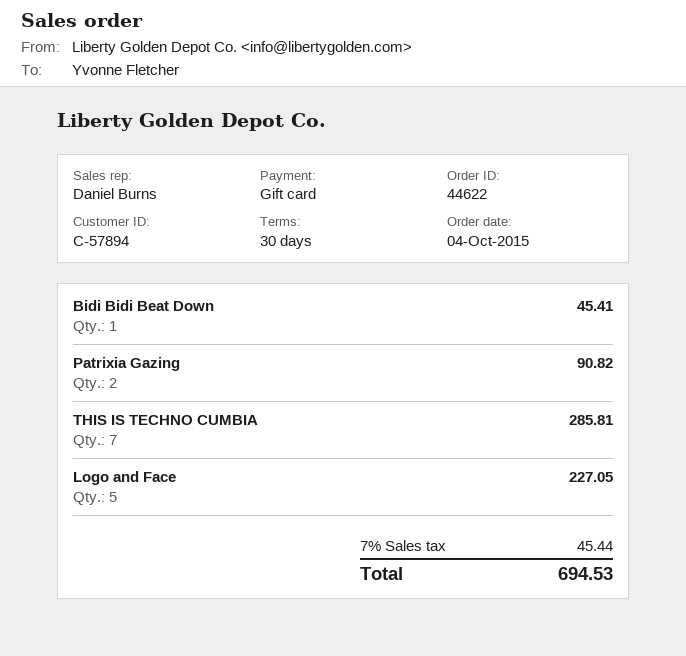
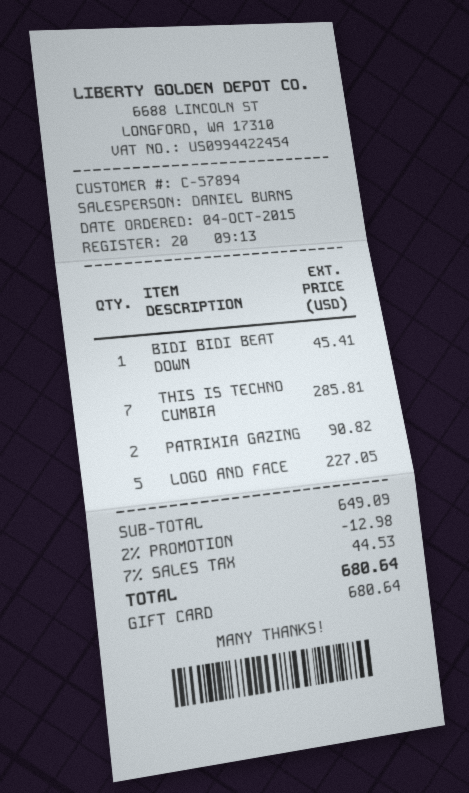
discount: none -> 2% = 12.98
tax: 7% = 45.44 -> 7% = 44.53
total: 694.53 -> 680.64

